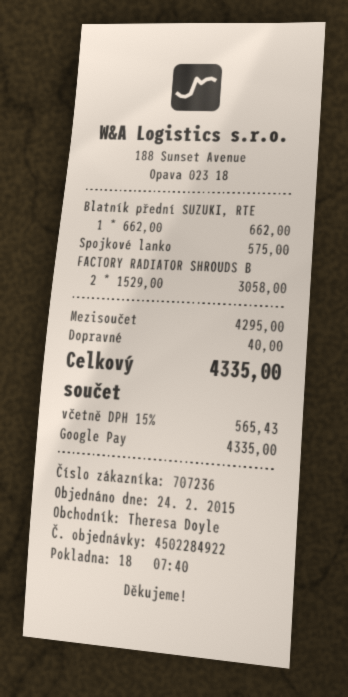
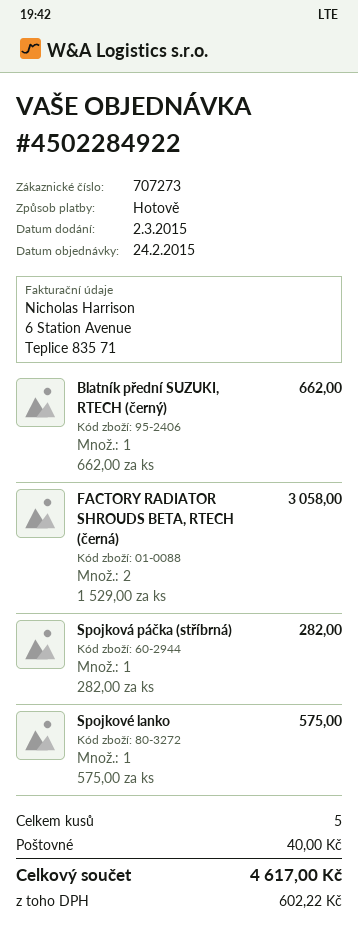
customer number: 707236 -> 707273
payment method: Google Pay -> cash
Spojková páčka (stříbrná): none -> 1 x 282.00 = 282.00
tax: 565.43 -> 602.22
total: 4335.00 -> 4617.00

